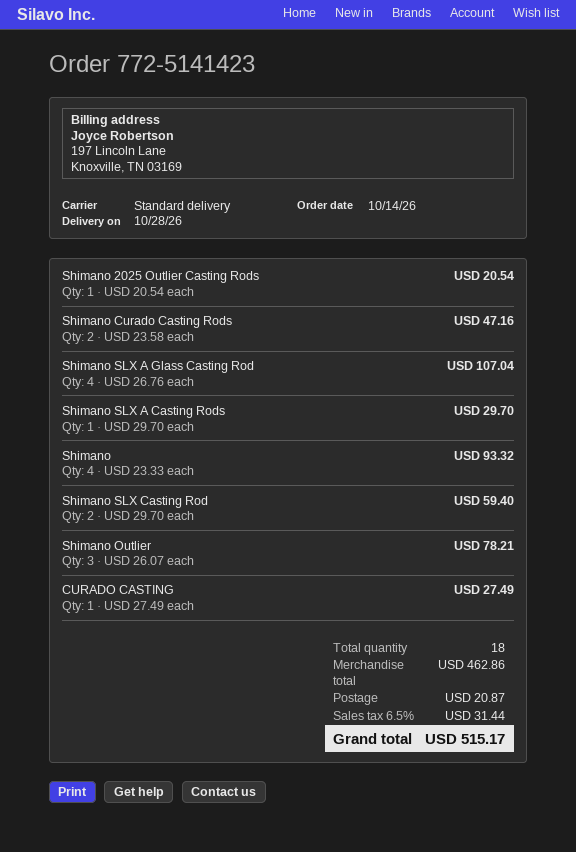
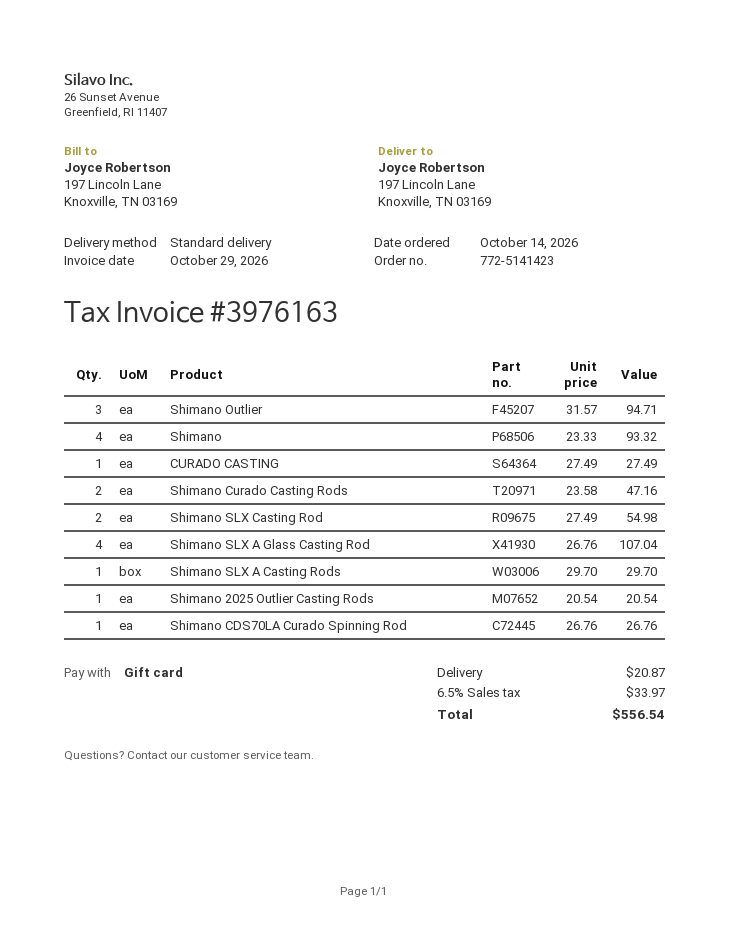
Shimano SLX Casting Rod: 2 x 29.70 = 59.40 -> 2 x 27.49 = 54.98
Shimano Outlier: 3 x 26.07 = 78.21 -> 3 x 31.57 = 94.71
Shimano CDS70LA Curado Spinning Rod: none -> 1 x 26.76 = 26.76
tax: 6.5% = 31.44 -> 6.5% = 33.97
total: 515.17 -> 556.54

